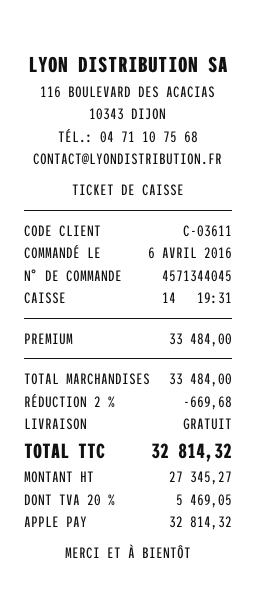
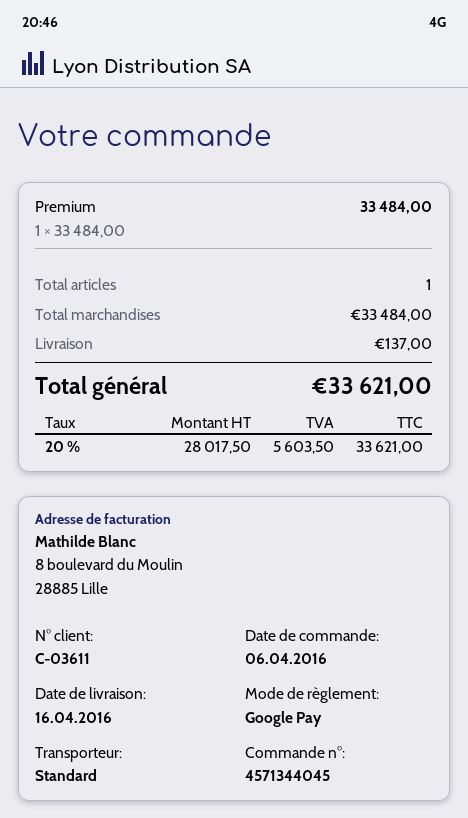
payment method: Apple Pay -> Google Pay
discount: 2% = 669.68 -> none
shipping: 0.00 -> 137.00
net: 27345.27 -> 28017.50
tax: 20% = 5469.05 -> 20% = 5603.50
total: 32814.32 -> 33621.00

